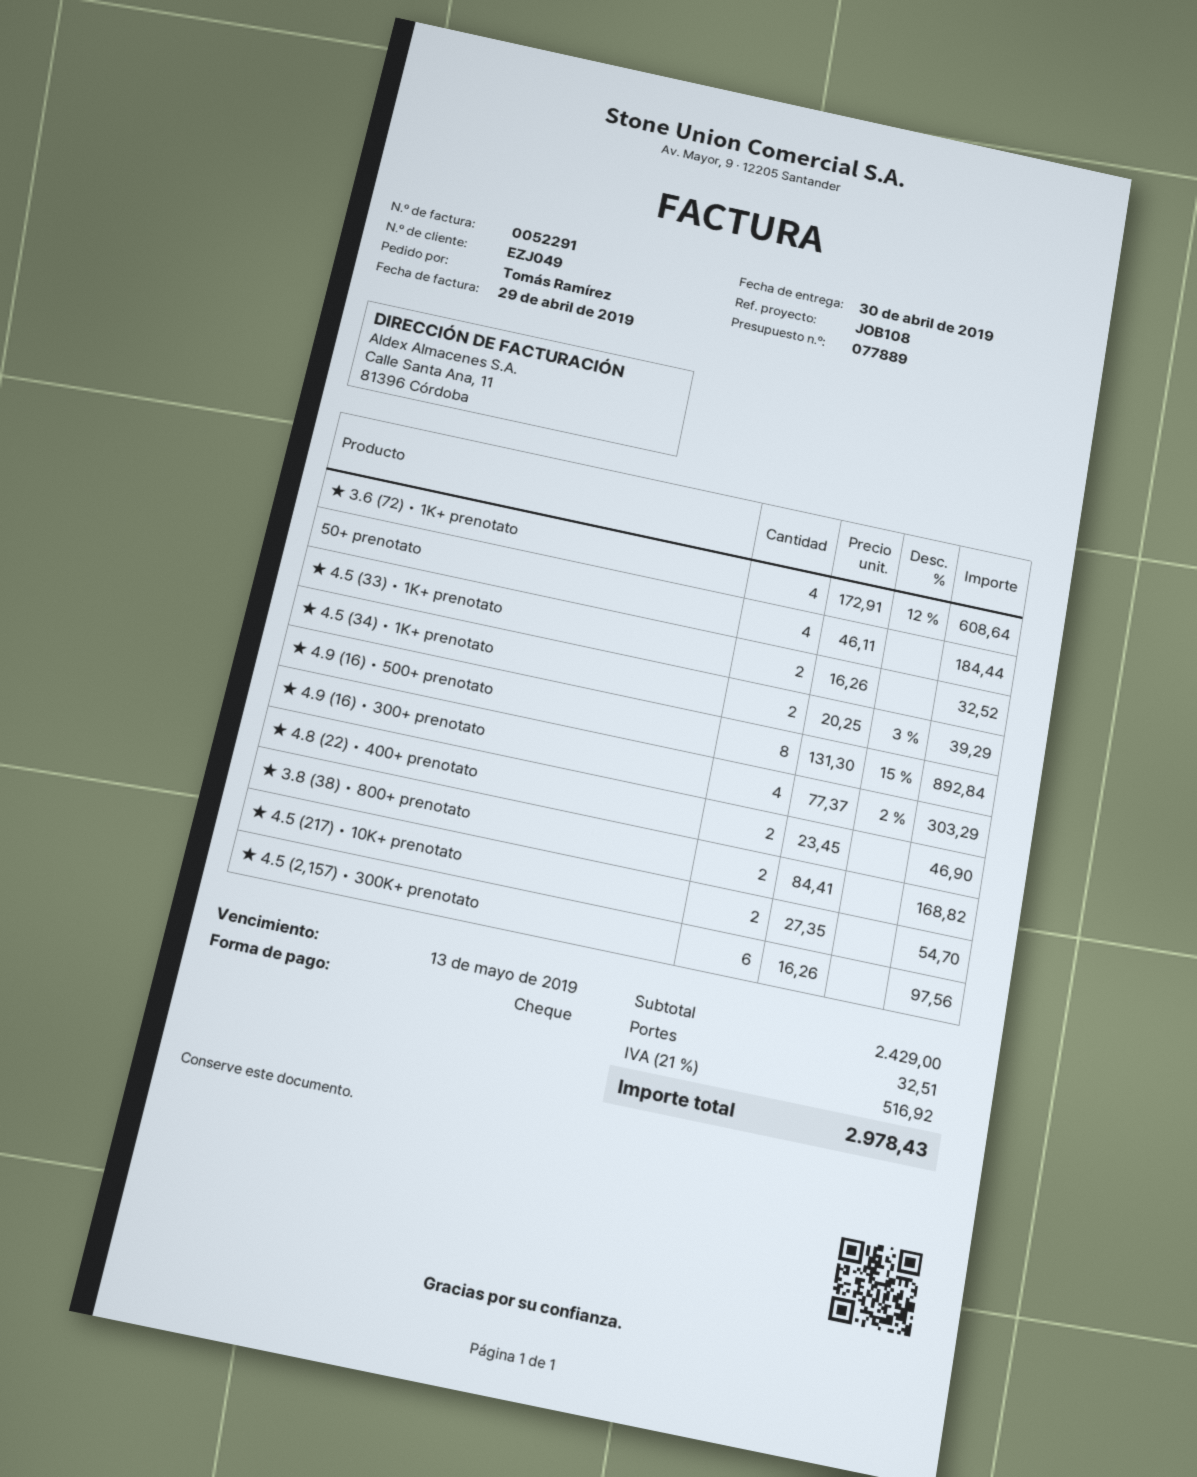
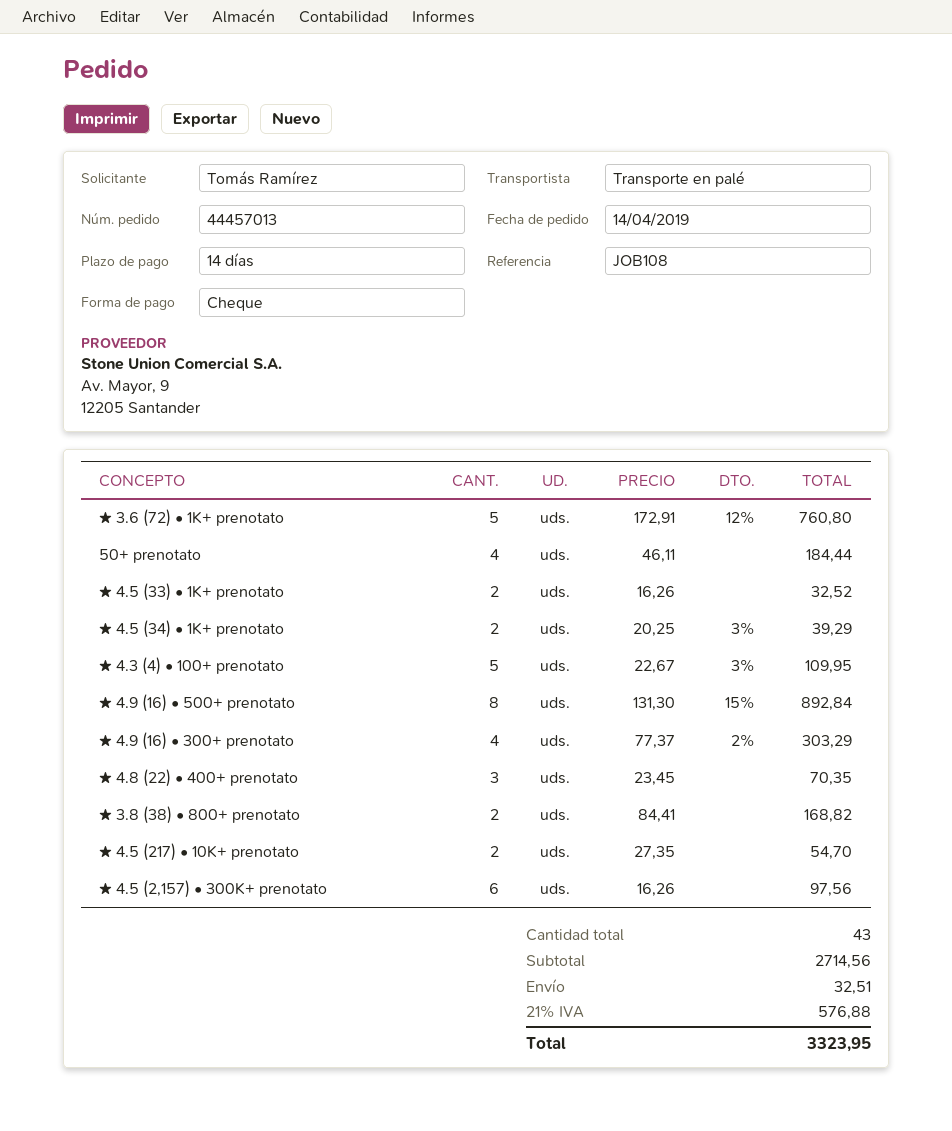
★ 3.6 (72) • 1K+ prenotato: 4 x 172.91 - 12% = 608.64 -> 5 x 172.91 - 12% = 760.80
★ 4.8 (22) • 400+ prenotato: 2 x 23.45 = 46.90 -> 3 x 23.45 = 70.35
★ 4.3 (4) • 100+ prenotato: none -> 5 x 22.67 - 3% = 109.95
subtotal: 2429.00 -> 2714.56
tax: 21% = 516.92 -> 21% = 576.88
total: 2978.43 -> 3323.95

